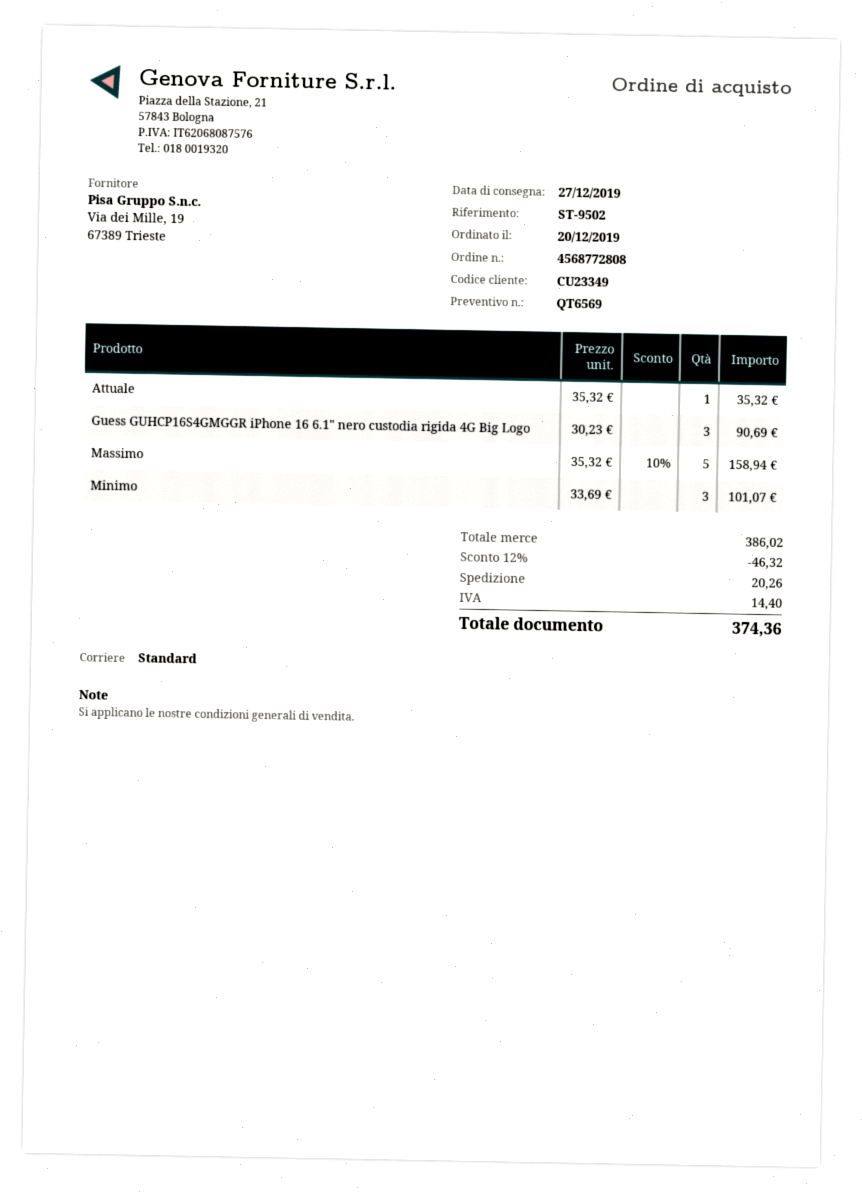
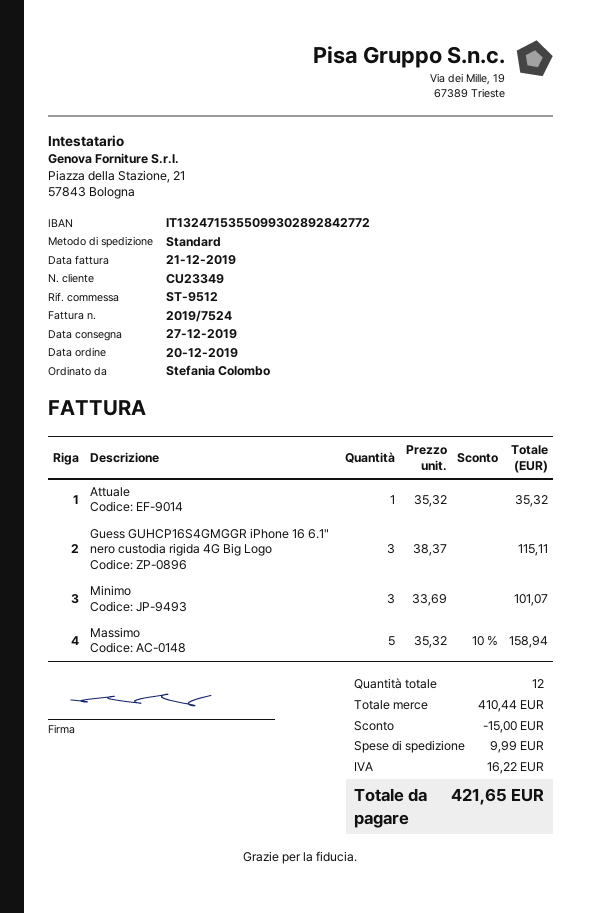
reference: ST-9502 -> ST-9512
Guess GUHCP16S4GMGGR iPhone 16 6.1" nero custodia rigida 4G Big Logo: 3 x 30.23 = 90.69 -> 3 x 38.37 = 115.11
subtotal: 386.02 -> 410.44
discount: 46.32 -> 15.00
shipping: 20.26 -> 9.99
tax: 14.40 -> 16.22
total: 374.36 -> 421.65

